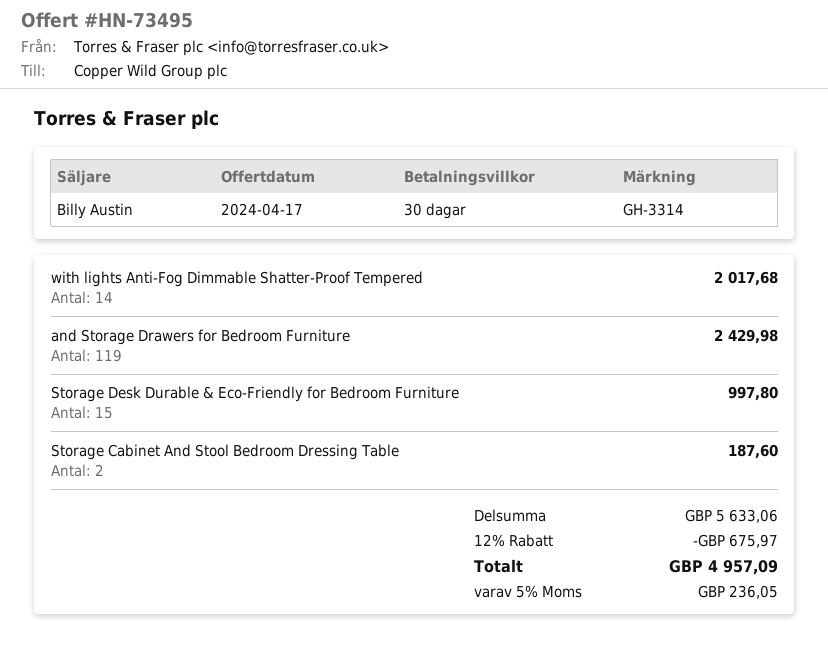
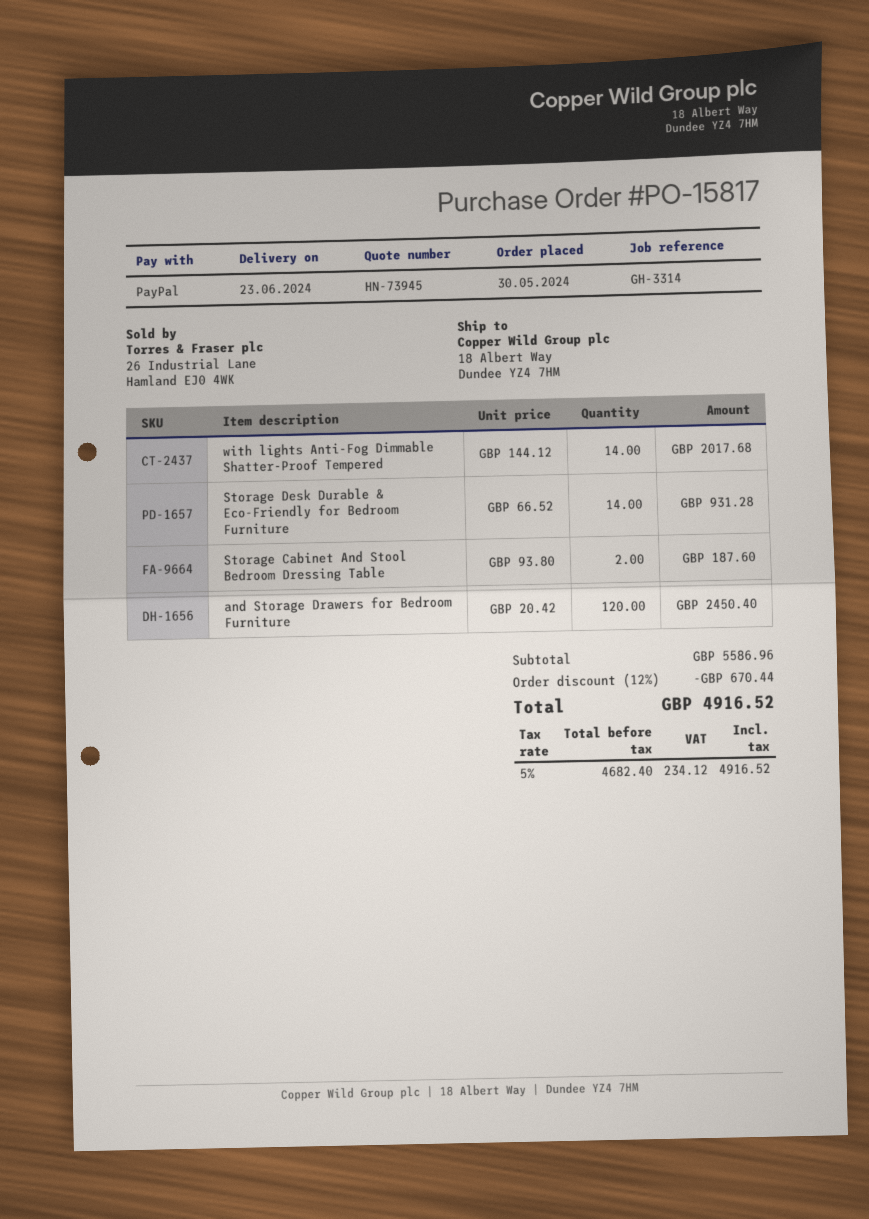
quote number: HN-73495 -> HN-73945
and Storage Drawers for Bedroom Furniture: 119 for 2429.98 -> 120 for 2450.40
Storage Desk Durable & Eco-Friendly for Bedroom Furniture: 15 for 997.80 -> 14 for 931.28
subtotal: 5633.06 -> 5586.96
discount: 12% = 675.97 -> 12% = 670.44
tax: 5% = 236.05 -> 5% = 234.12
total: 4957.09 -> 4916.52

